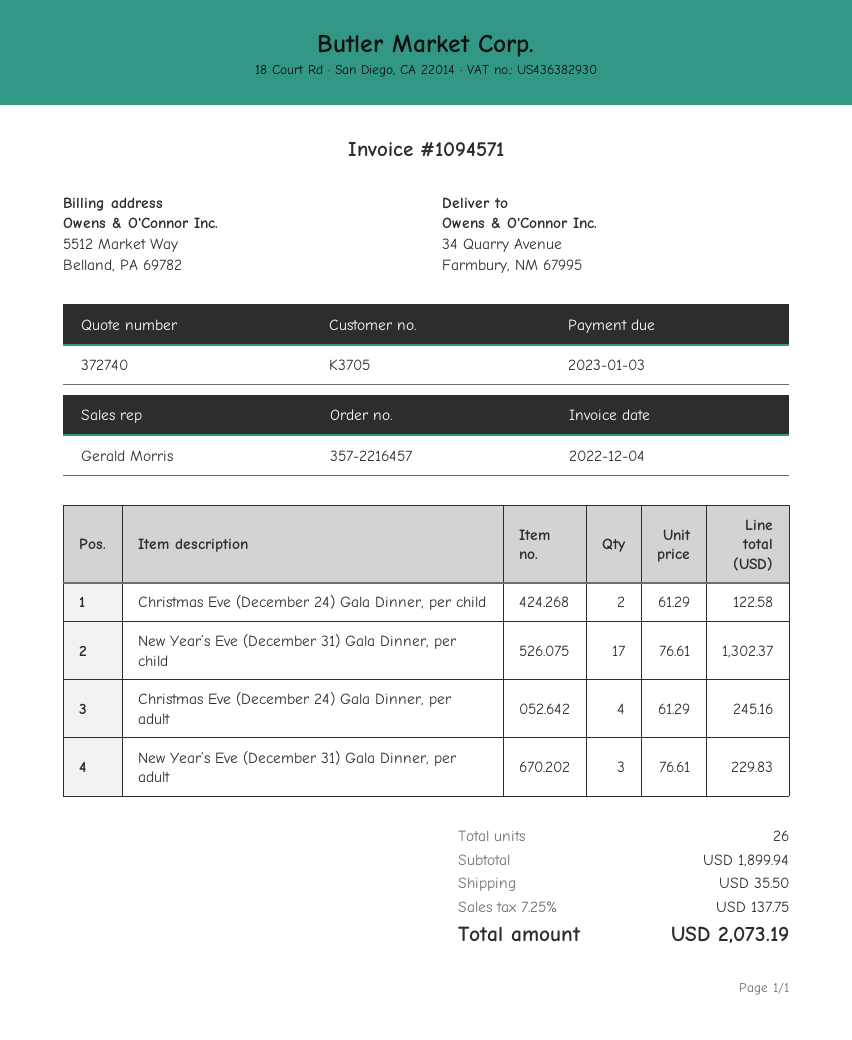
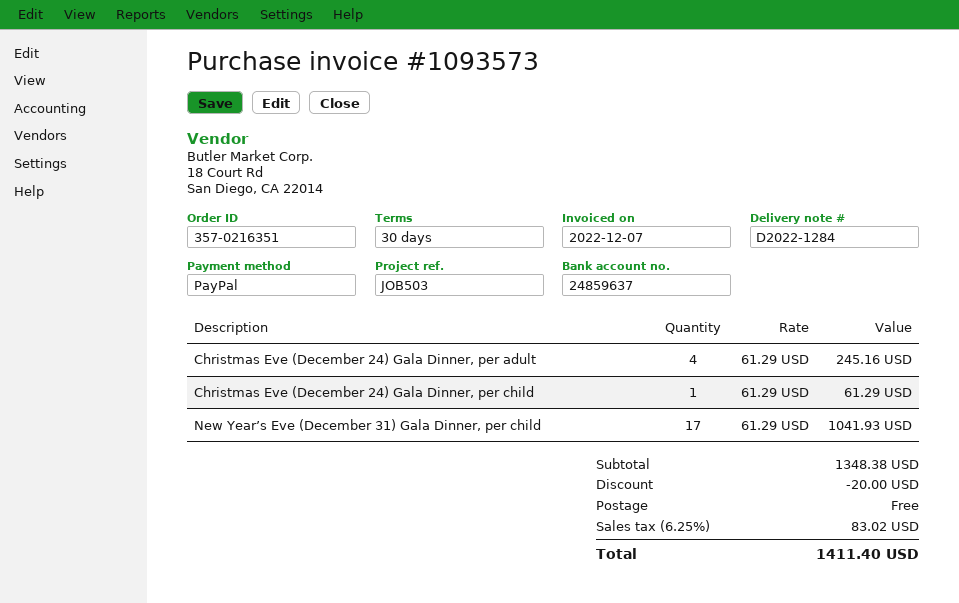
order number: 357-2216457 -> 357-0216351
invoice number: 1094571 -> 1093573
invoice date: 2022-12-04 -> 2022-12-07
Christmas Eve (December 24) Gala Dinner, per child: 2 x 61.29 = 122.58 -> 1 x 61.29 = 61.29
New Year’s Eve (December 31) Gala Dinner, per child: 17 x 76.61 = 1302.37 -> 17 x 61.29 = 1041.93
New Year’s Eve (December 31) Gala Dinner, per adult: 3 x 76.61 = 229.83 -> none
subtotal: 1899.94 -> 1348.38
discount: none -> 20.00
shipping: 35.50 -> 0.00
tax: 7.25% = 137.75 -> 6.25% = 83.02
total: 2073.19 -> 1411.40

